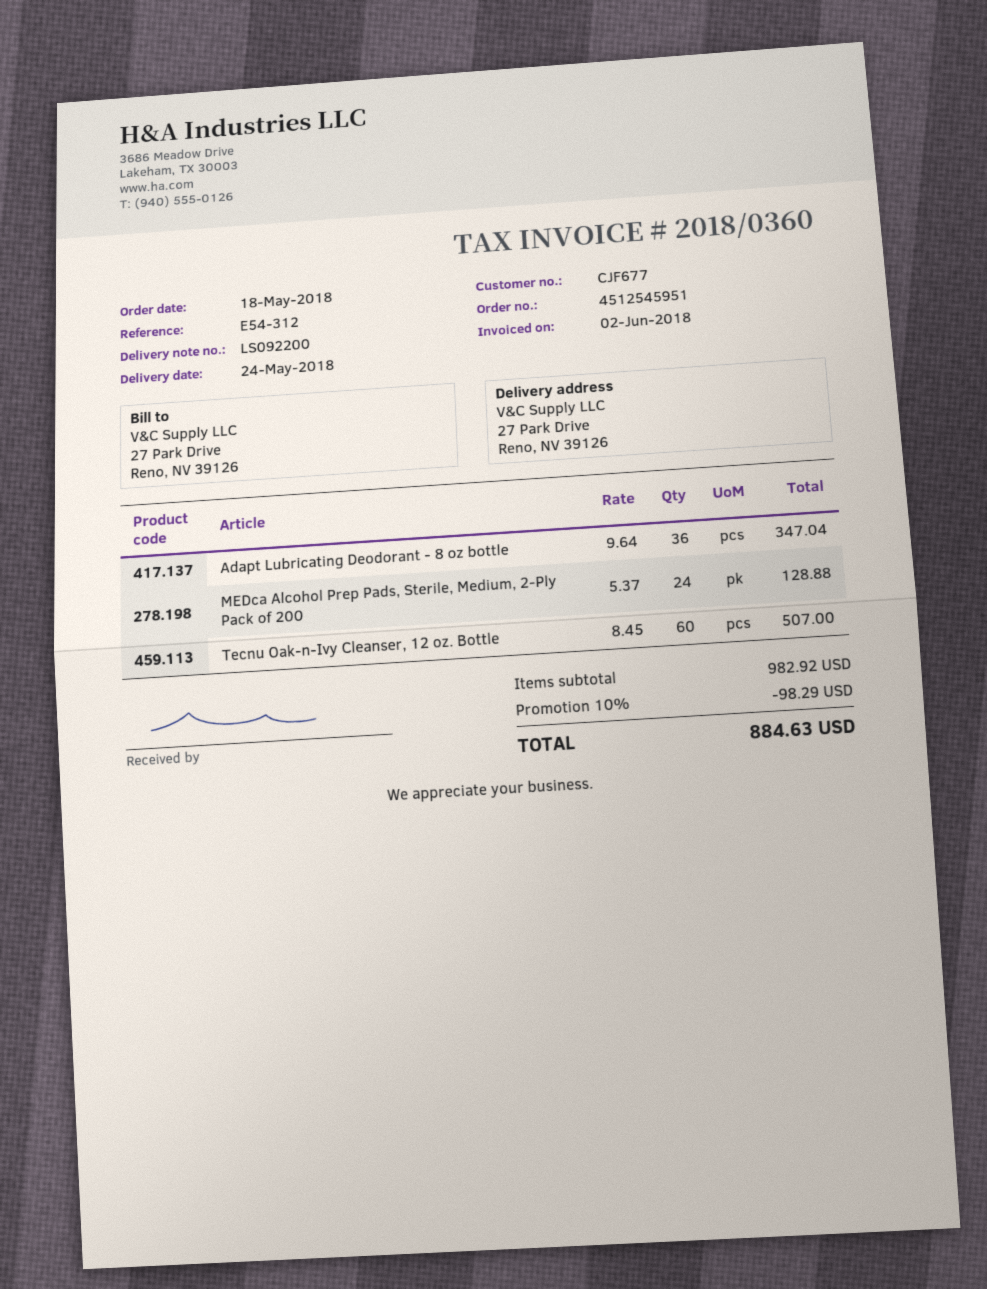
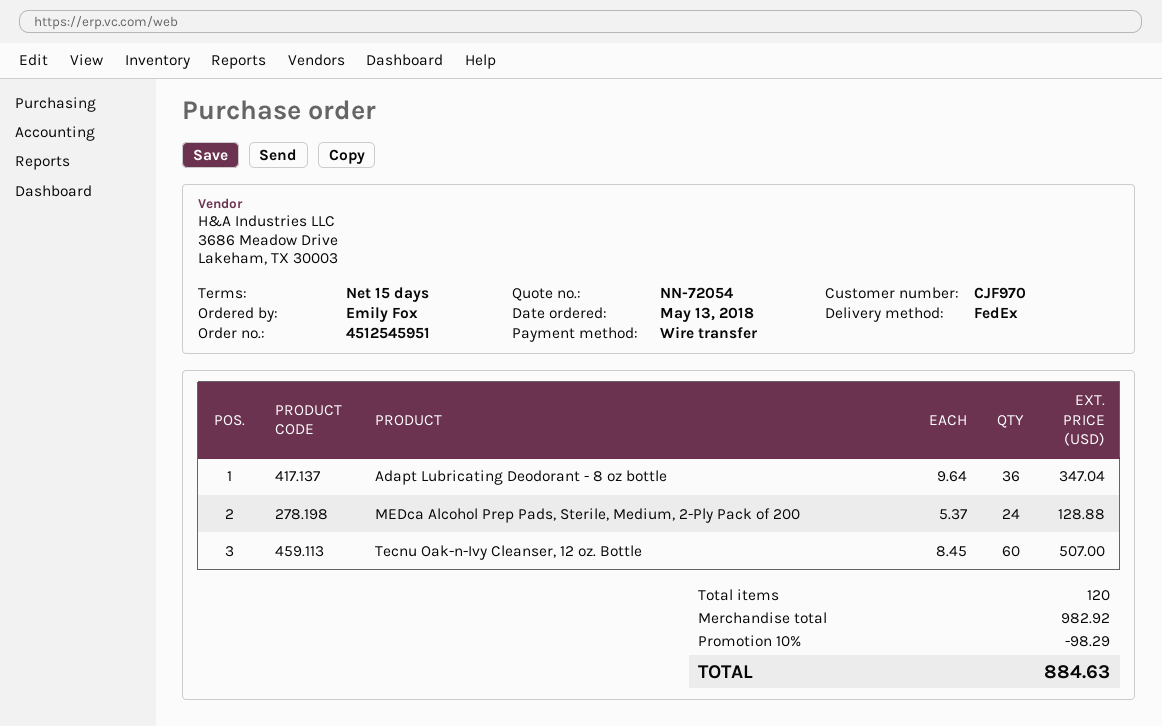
order date: 2018-05-18 -> 2018-05-13
customer number: CJF677 -> CJF970

